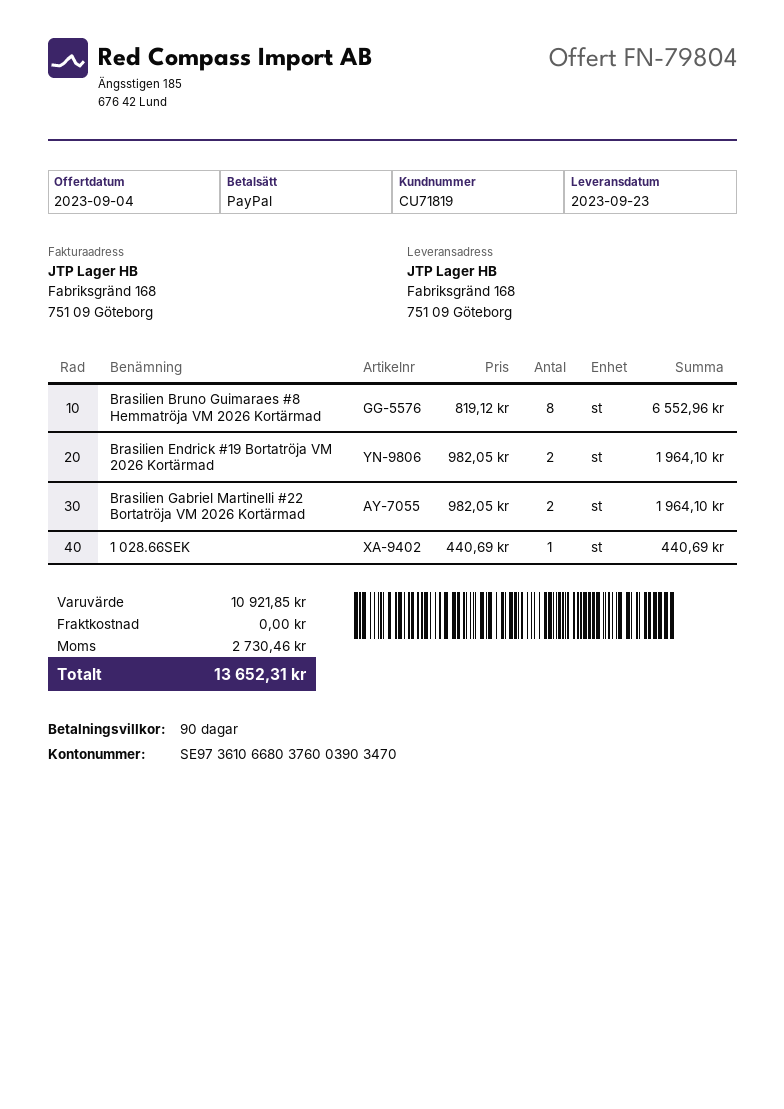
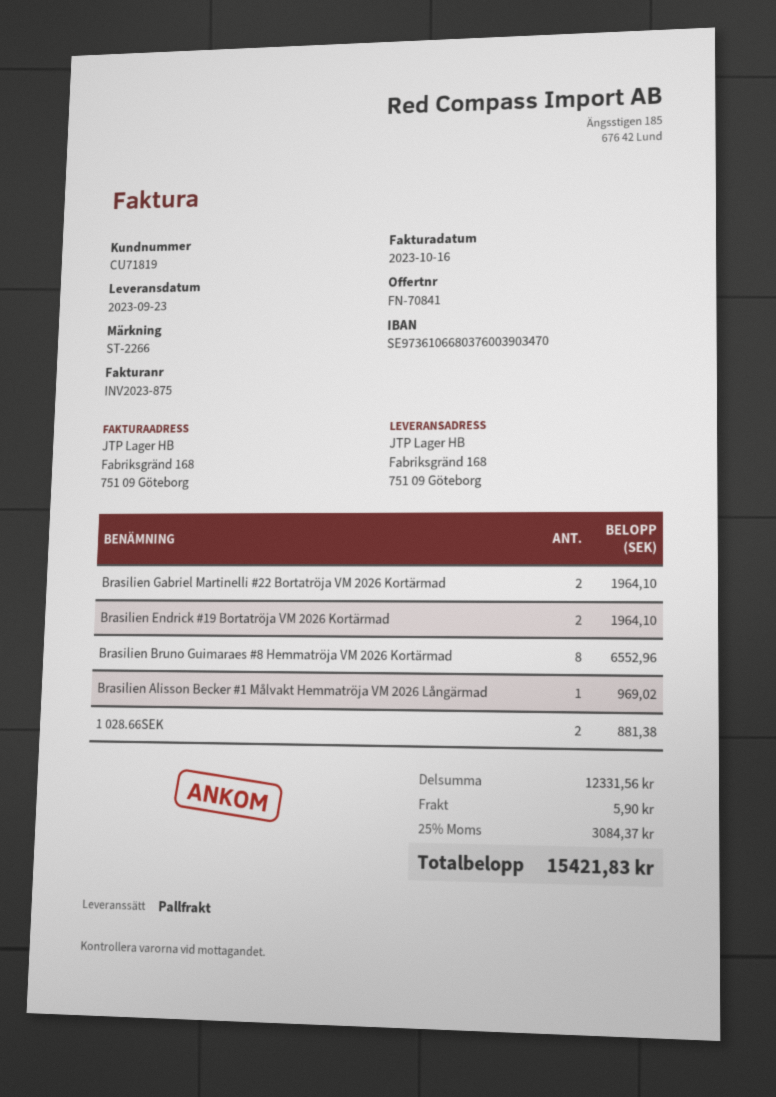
quote number: FN-79804 -> FN-70841
1 028.66SEK: 1 for 440.69 -> 2 for 881.38
Brasilien Alisson Becker #1 Målvakt Hemmatröja VM 2026 Långärmad: none -> 1 for 969.02
subtotal: 10921.85 -> 12331.56
shipping: 0.00 -> 5.90
tax: 2730.46 -> 3084.37
total: 13652.31 -> 15421.83

